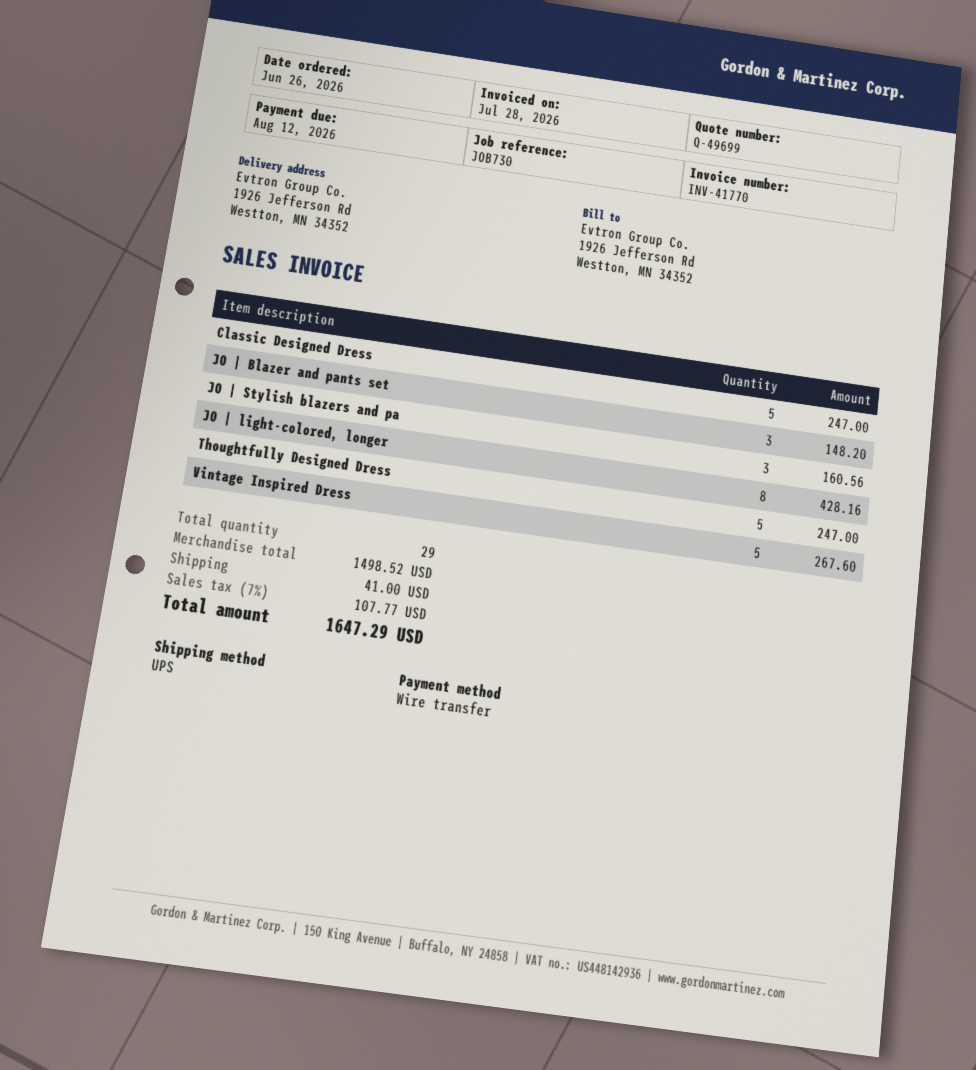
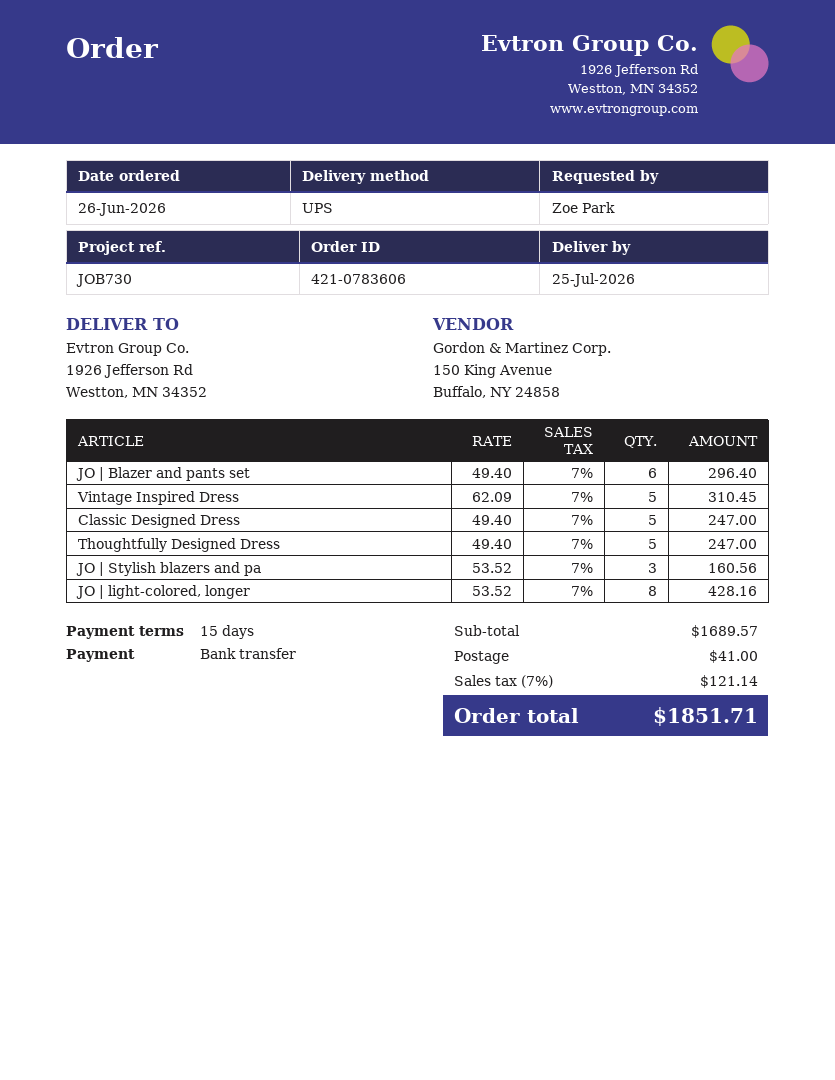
JO | Blazer and pants set: 3 for 148.20 -> 6 for 296.40
Vintage Inspired Dress: 5 for 267.60 -> 5 for 310.45
subtotal: 1498.52 -> 1689.57
tax: 7% = 107.77 -> 7% = 121.14
total: 1647.29 -> 1851.71

